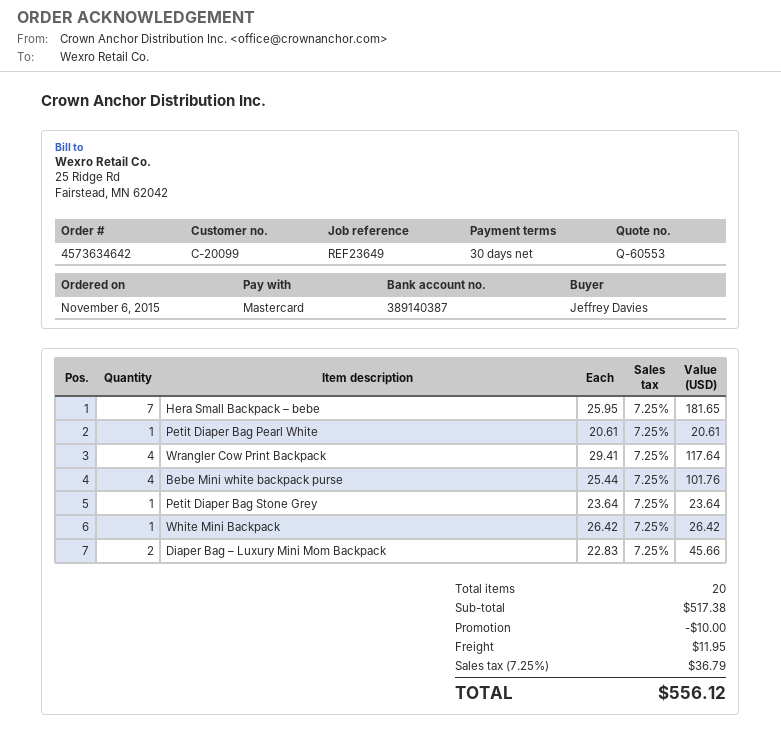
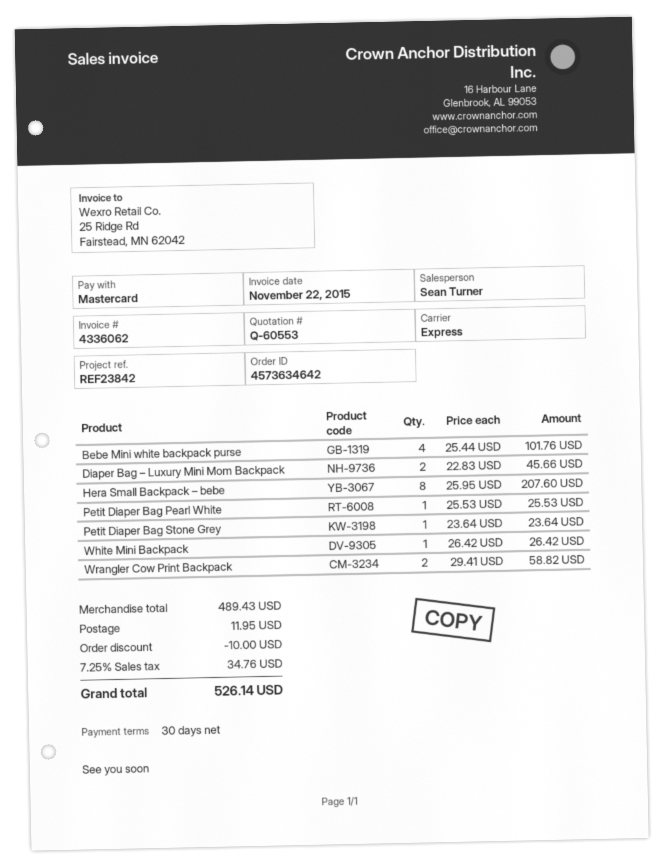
reference: REF23649 -> REF23842
Hera Small Backpack – bebe: 7 x 25.95 = 181.65 -> 8 x 25.95 = 207.60
Petit Diaper Bag Pearl White: 1 x 20.61 = 20.61 -> 1 x 25.53 = 25.53
Wrangler Cow Print Backpack: 4 x 29.41 = 117.64 -> 2 x 29.41 = 58.82
subtotal: 517.38 -> 489.43
tax: 7.25% = 36.79 -> 7.25% = 34.76
total: 556.12 -> 526.14

